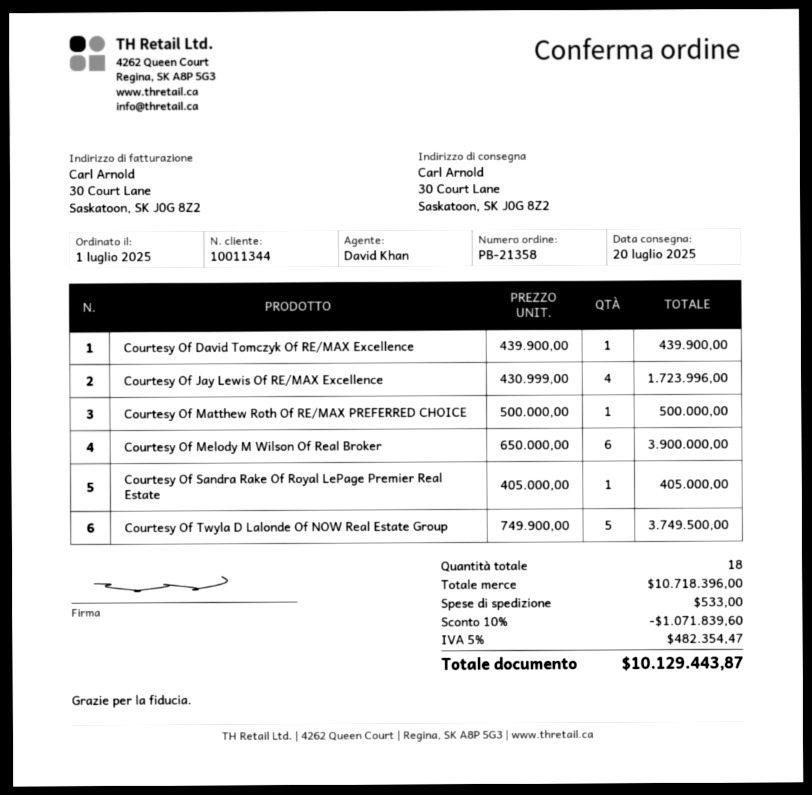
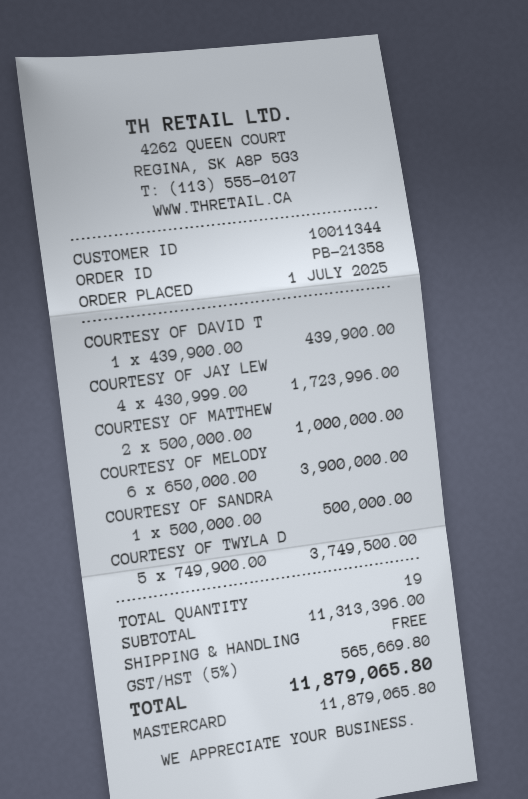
Courtesy Of Matthew Roth Of RE/MAX PREFERRED CHOICE: 1 x 500000.00 = 500000.00 -> 2 x 500000.00 = 1000000.00
Courtesy Of Sandra Rake Of Royal LePage Premier Real Estate: 1 x 405000.00 = 405000.00 -> 1 x 500000.00 = 500000.00
total quantity: 18 -> 19
subtotal: 10718396.00 -> 11313396.00
discount: 10% = 1071839.60 -> none
shipping: 533.00 -> 0.00
tax: 5% = 482354.47 -> 5% = 565669.80
total: 10129443.87 -> 11879065.80

